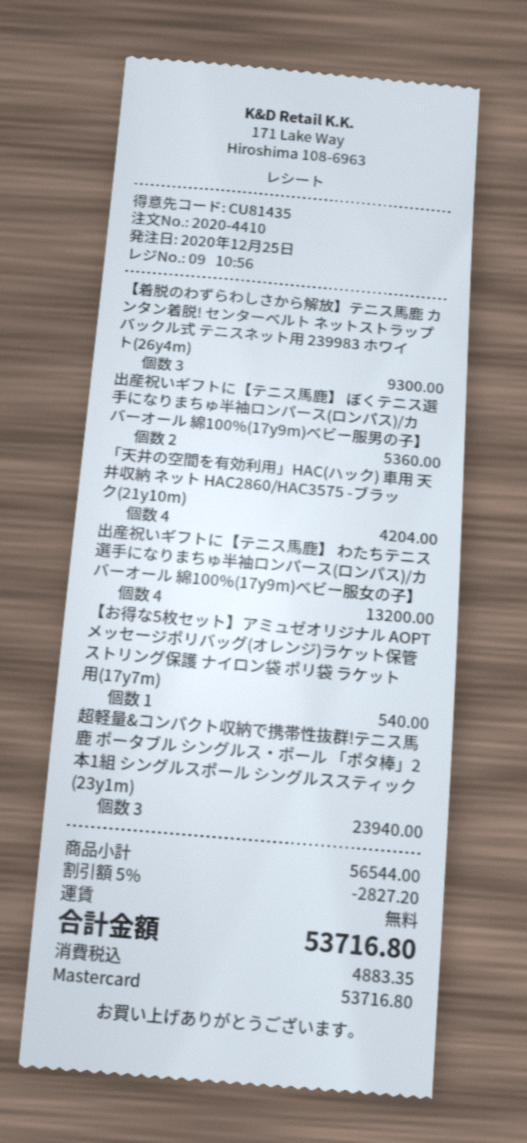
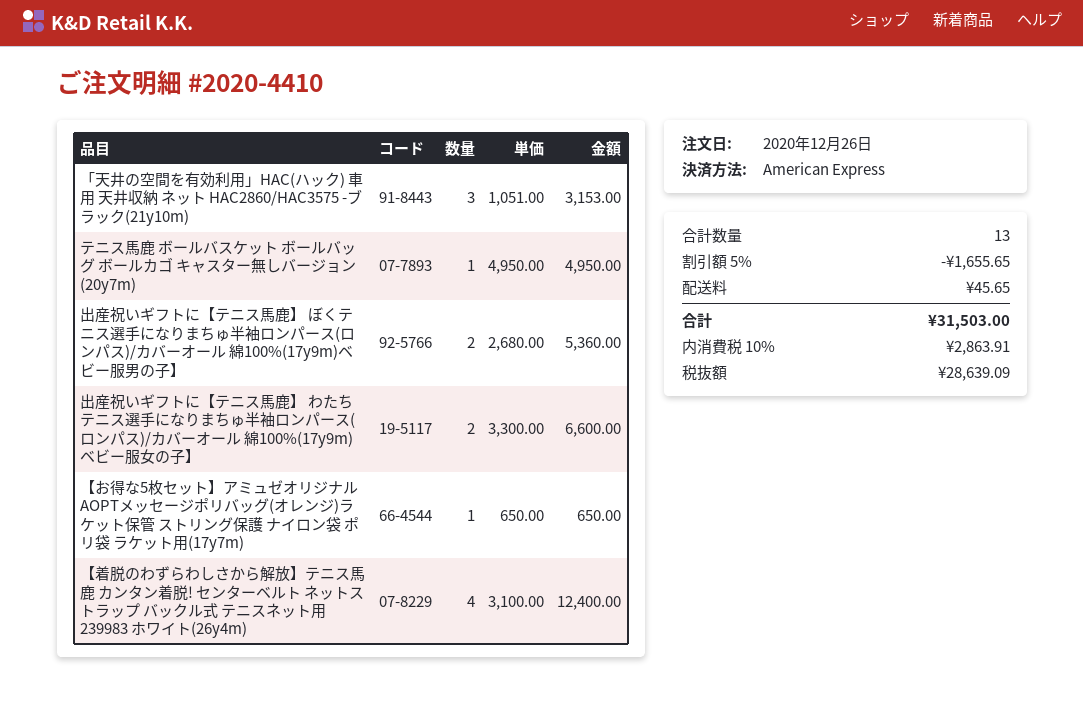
order date: 2020-12-25 -> 2020-12-26
payment method: Mastercard -> American Express
【着脱のわずらわしさから解放】テニス馬鹿 カンタン着脱! センターベルト ネットストラップ バックル式 テニスネット用 239983 ホワイト(26y4m): 3 for 9300.00 -> 4 for 12400.00
「天井の空間を有効利用」HAC(ハック) 車用 天井収納 ネット HAC2860/HAC3575 -ブラック(21y10m): 4 for 4204.00 -> 3 for 3153.00
出産祝いギフトに【テニス馬鹿】 わたちテニス選手になりまちゅ半袖ロンパース(ロンパス)/カバーオール 綿100%(17y9m)ベビー服女の子】: 4 for 13200.00 -> 2 for 6600.00
【お得な5枚セット】アミュゼオリジナル AOPTメッセージポリバッグ(オレンジ)ラケット保管 ストリング保護 ナイロン袋 ポリ袋 ラケット用(17y7m): 1 for 540.00 -> 1 for 650.00
超軽量&コンパクト収納で携帯性抜群!テニス馬鹿 ポータブル シングルス・ポール 「ポタ棒」2本1組 シングルスポール シングルススティック (23y1m): 3 for 23940.00 -> none
テニス馬鹿 ボールバスケット ボールバッグ ボールカゴ キャスター無しバージョン (20y7m): none -> 1 for 4950.00
discount: 5% = 2827.20 -> 5% = 1655.65
shipping: 0.00 -> 45.65
tax: 4883.35 -> 2863.91
total: 53716.80 -> 31503.00

